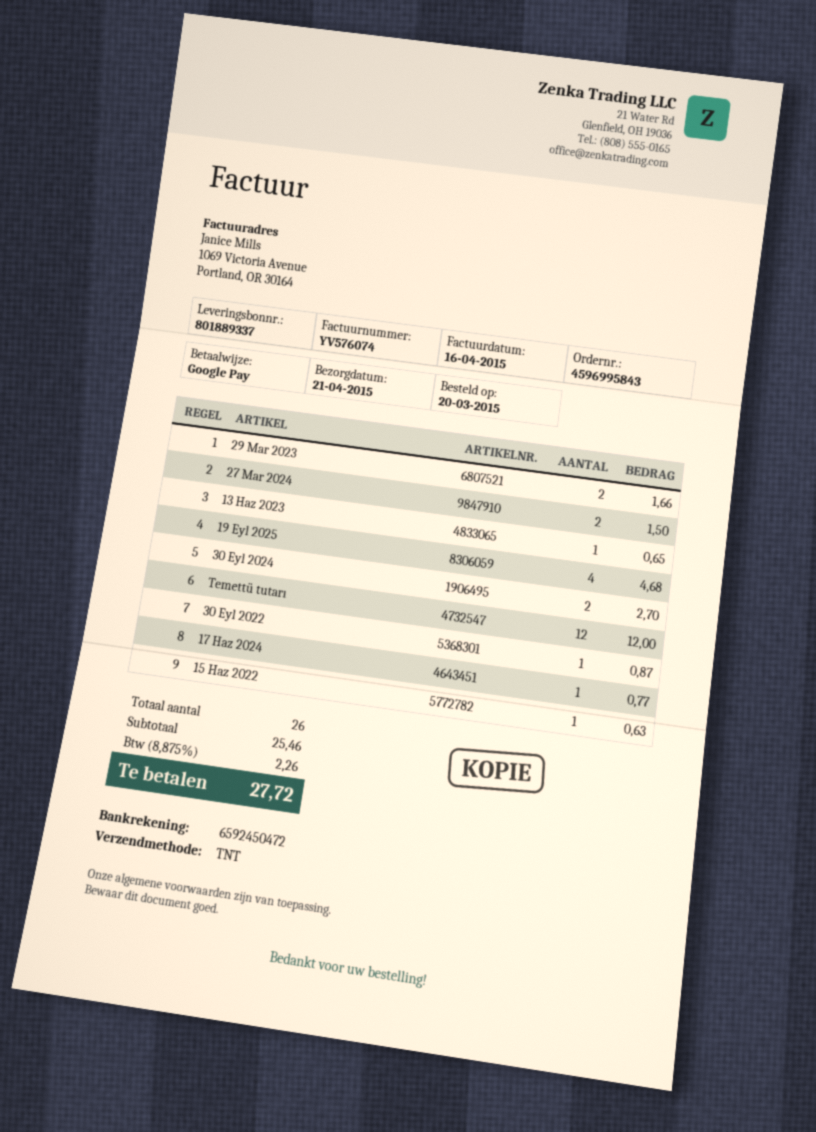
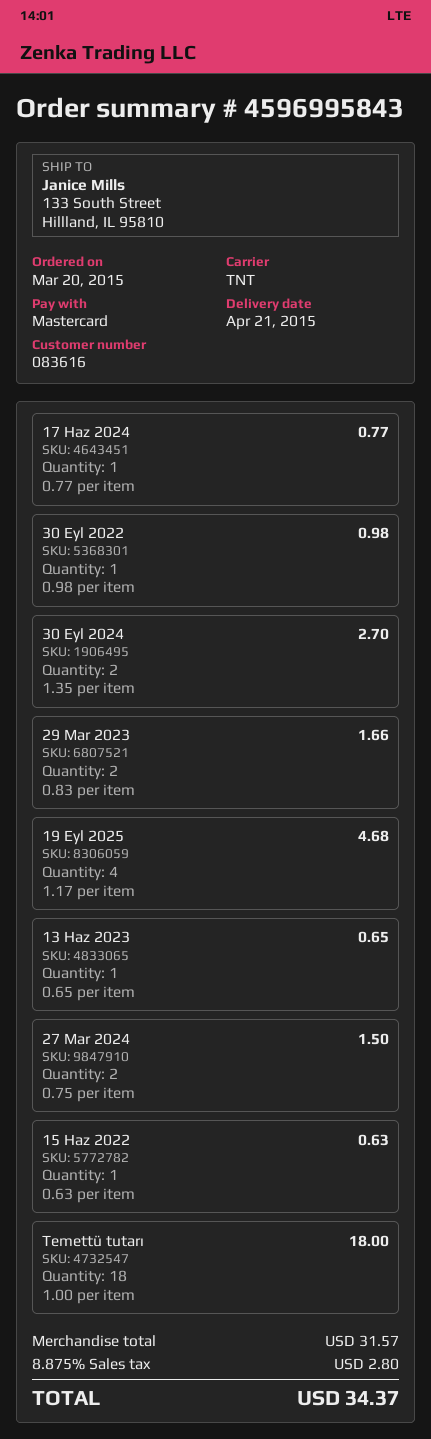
payment method: Google Pay -> Mastercard
Temettü tutarı: 12 for 12.00 -> 18 for 18.00
30 Eyl 2022: 1 for 0.87 -> 1 for 0.98
subtotal: 25.46 -> 31.57
tax: 8.875% = 2.26 -> 8.875% = 2.80
total: 27.72 -> 34.37

